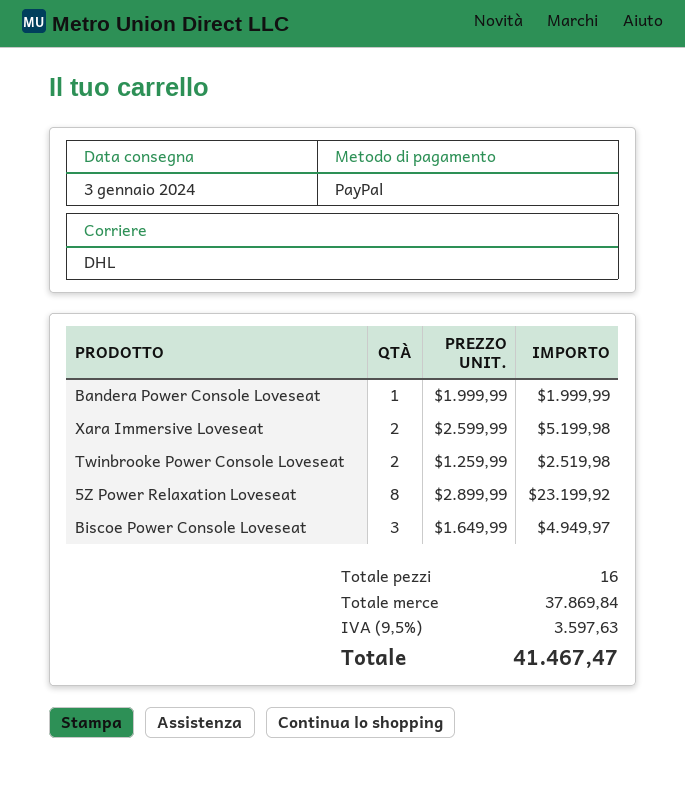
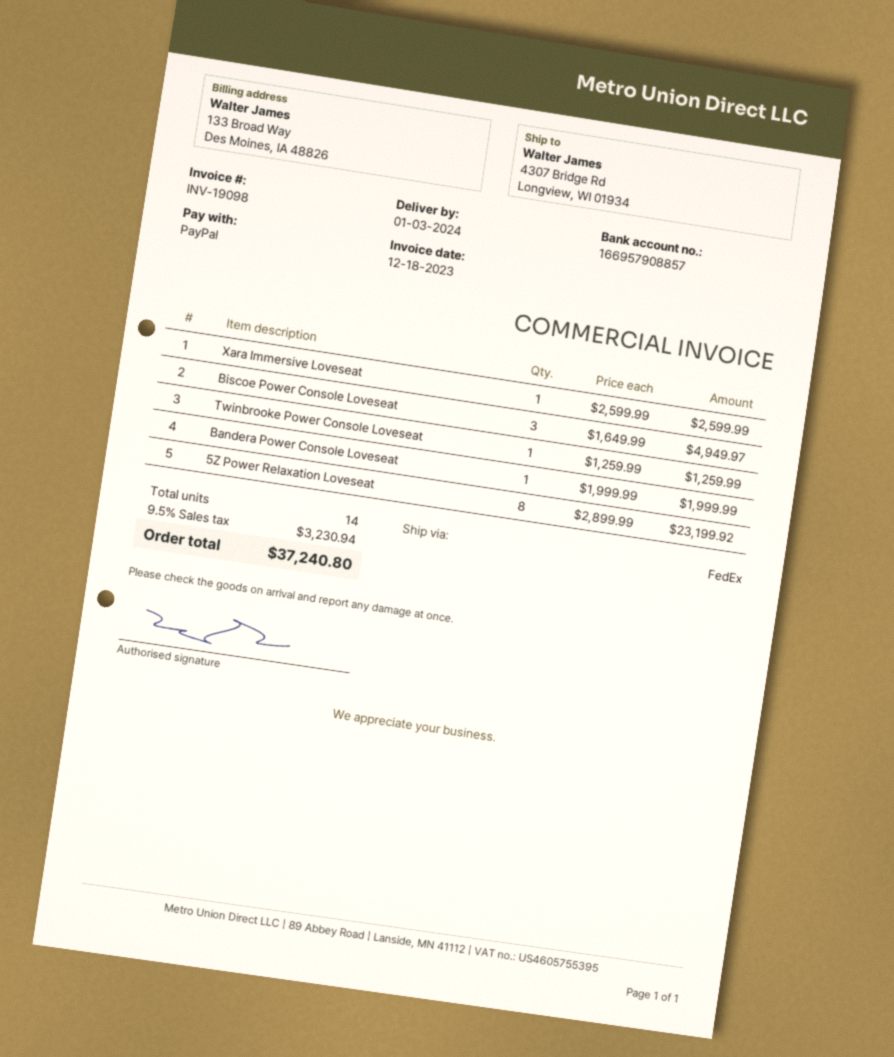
shipping method: DHL -> FedEx
Xara Immersive Loveseat: 2 x 2599.99 = 5199.98 -> 1 x 2599.99 = 2599.99
Twinbrooke Power Console Loveseat: 2 x 1259.99 = 2519.98 -> 1 x 1259.99 = 1259.99
total quantity: 16 -> 14
tax: 9.5% = 3597.63 -> 9.5% = 3230.94
total: 41467.47 -> 37240.80

